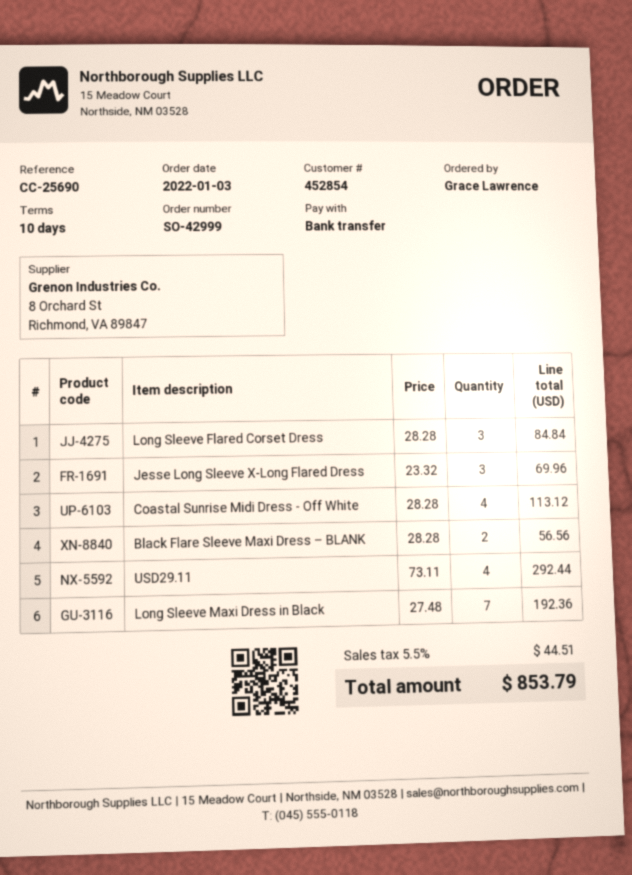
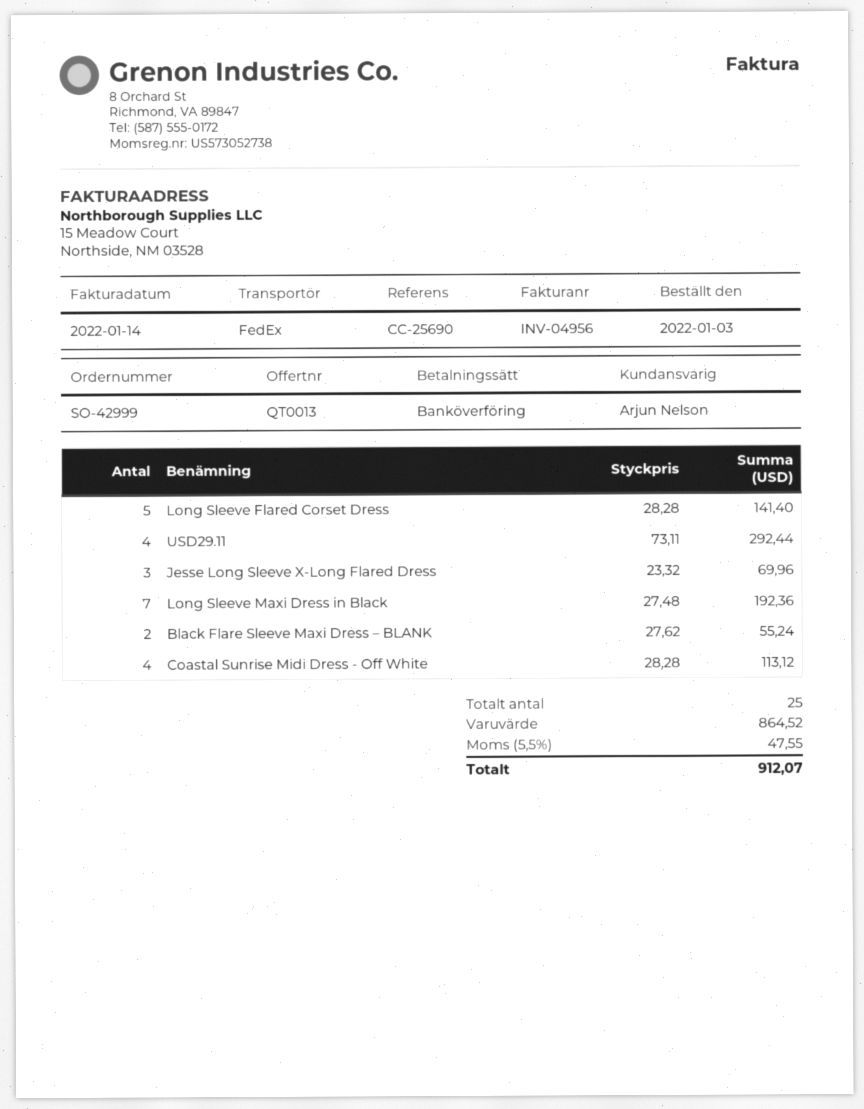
Long Sleeve Flared Corset Dress: 3 x 28.28 = 84.84 -> 5 x 28.28 = 141.40
Black Flare Sleeve Maxi Dress – BLANK: 2 x 28.28 = 56.56 -> 2 x 27.62 = 55.24
tax: 5.5% = 44.51 -> 5.5% = 47.55
total: 853.79 -> 912.07

